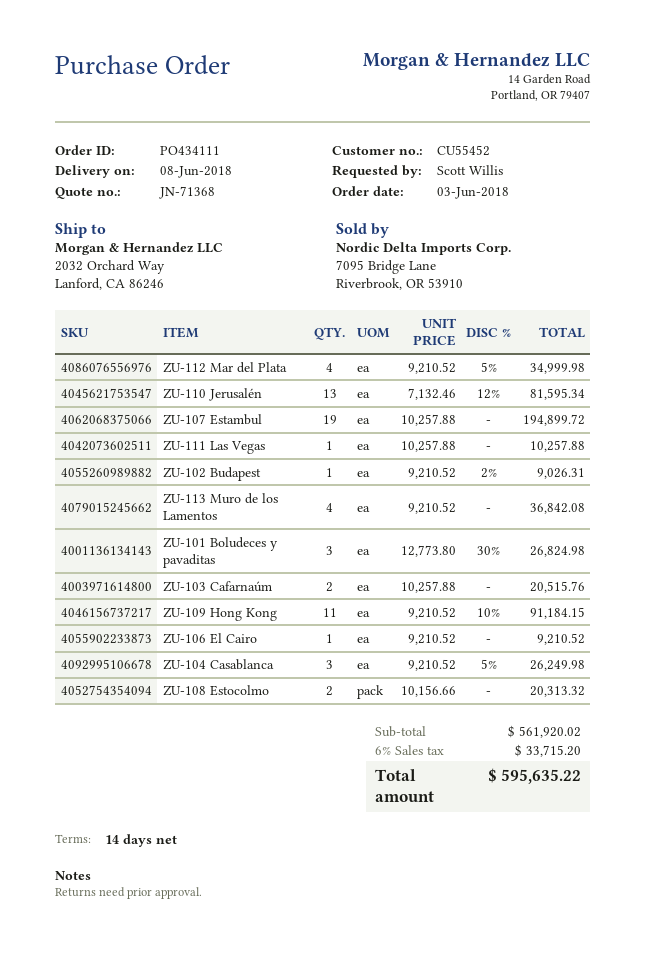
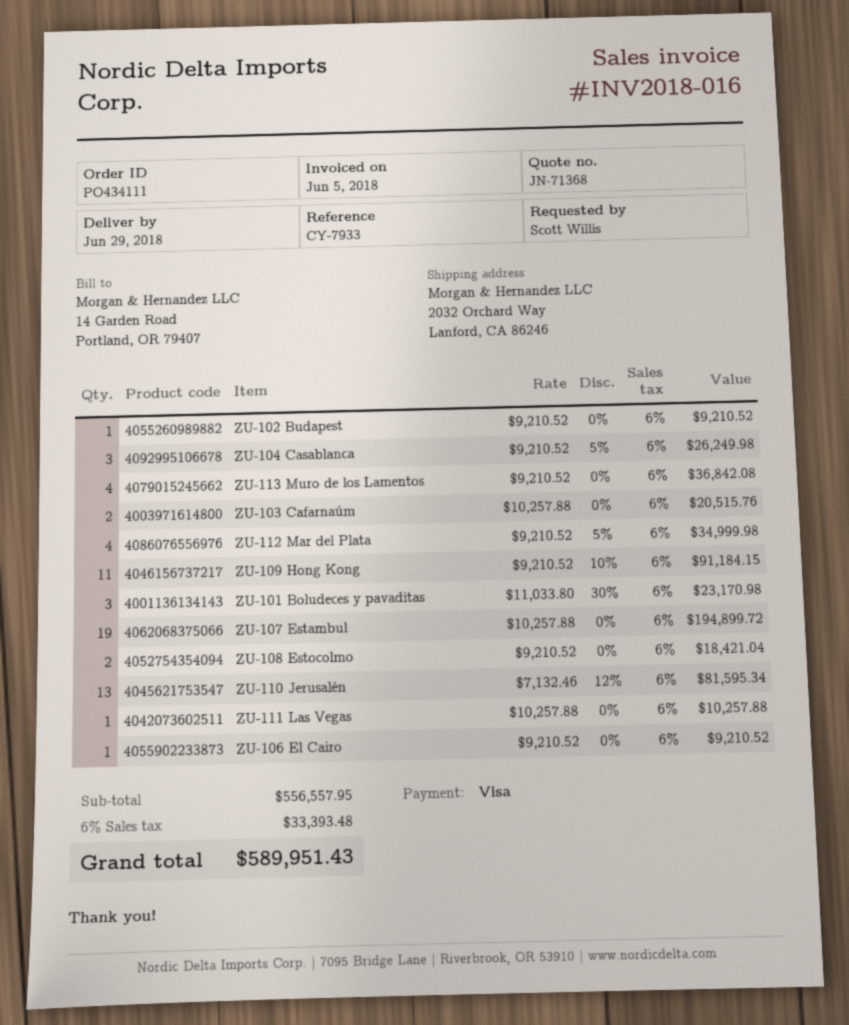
delivery date: 2018-06-08 -> 2018-06-29
ZU-102 Budapest: 1 x 9210.52 - 2% = 9026.31 -> 1 x 9210.52 = 9210.52
ZU-101 Boludeces y pavaditas: 3 x 12773.80 - 30% = 26824.98 -> 3 x 11033.80 - 30% = 23170.98
ZU-108 Estocolmo: 2 x 10156.66 = 20313.32 -> 2 x 9210.52 = 18421.04
subtotal: 561920.02 -> 556557.95
tax: 6% = 33715.20 -> 6% = 33393.48
total: 595635.22 -> 589951.43

